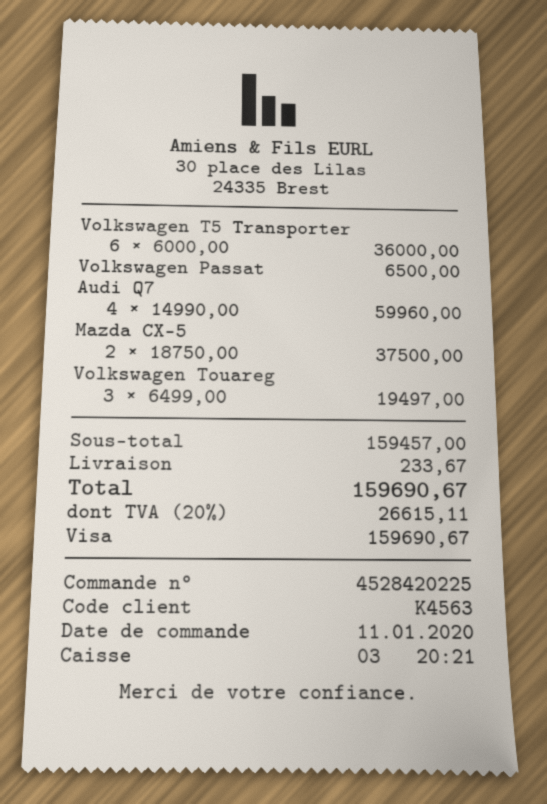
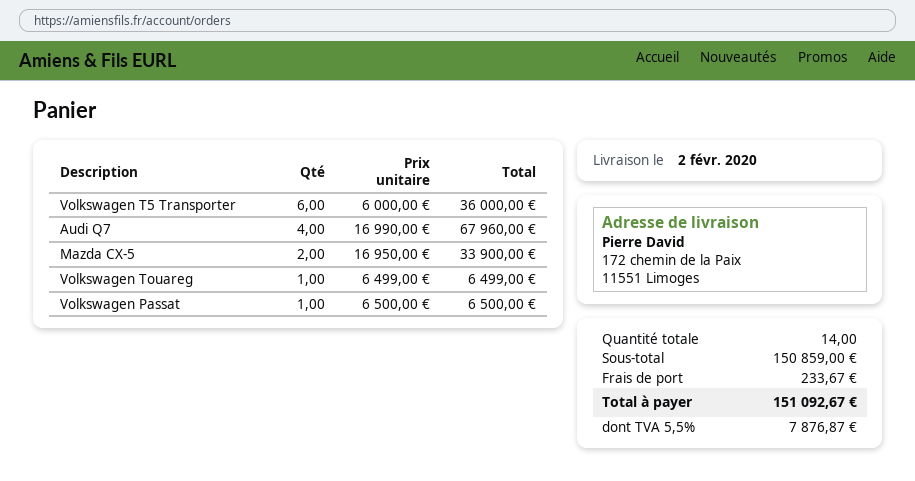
Audi Q7: 4 x 14990.00 = 59960.00 -> 4 x 16990.00 = 67960.00
Mazda CX-5: 2 x 18750.00 = 37500.00 -> 2 x 16950.00 = 33900.00
Volkswagen Touareg: 3 x 6499.00 = 19497.00 -> 1 x 6499.00 = 6499.00
subtotal: 159457.00 -> 150859.00
tax: 20% = 26615.11 -> 5.5% = 7876.87
total: 159690.67 -> 151092.67

